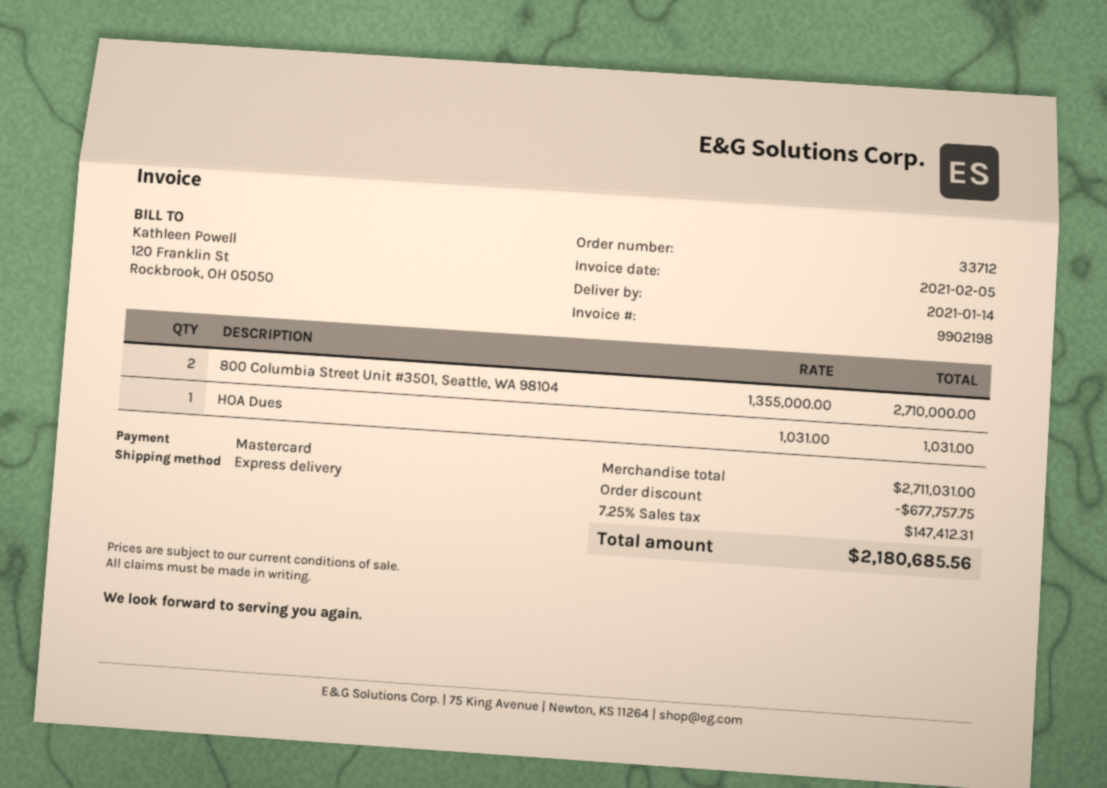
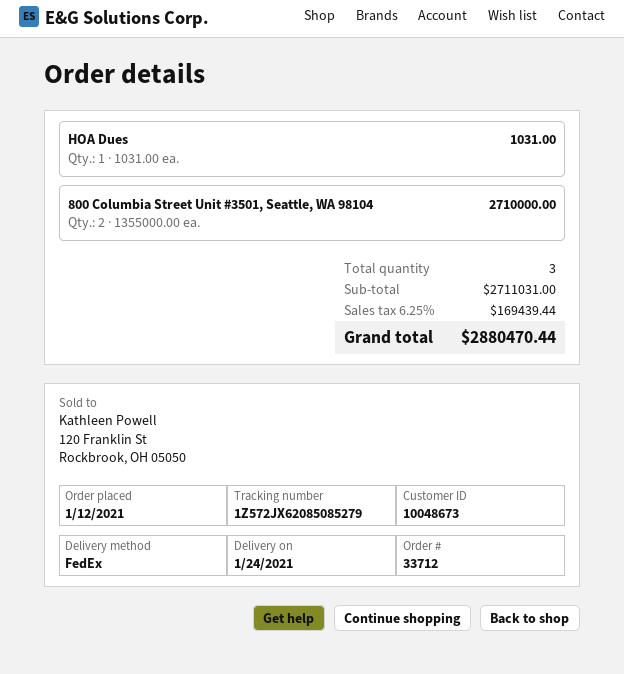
delivery date: 2021-01-14 -> 2021-01-24
shipping method: express -> FedEx
discount: 677757.75 -> none
tax: 7.25% = 147412.31 -> 6.25% = 169439.44
total: 2180685.56 -> 2880470.44

